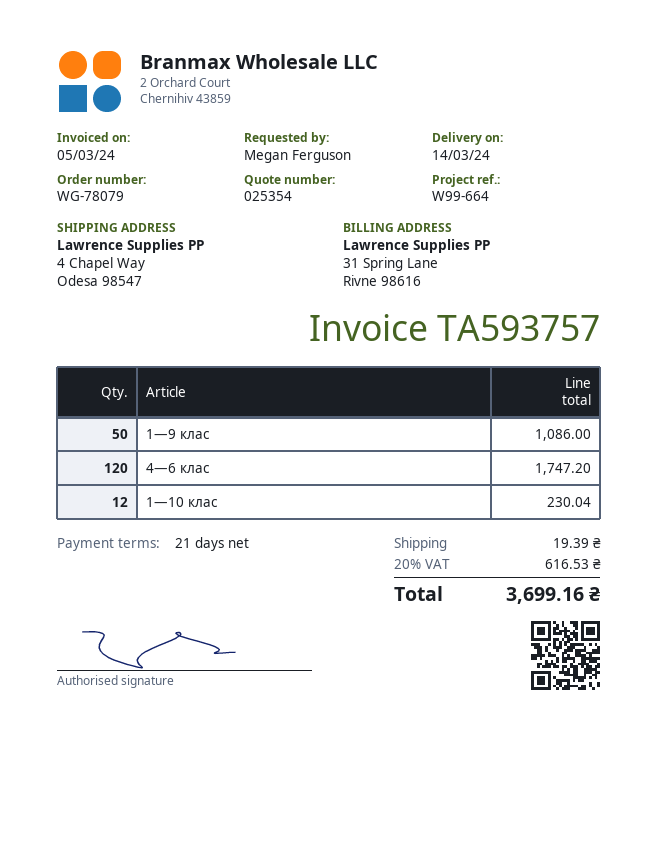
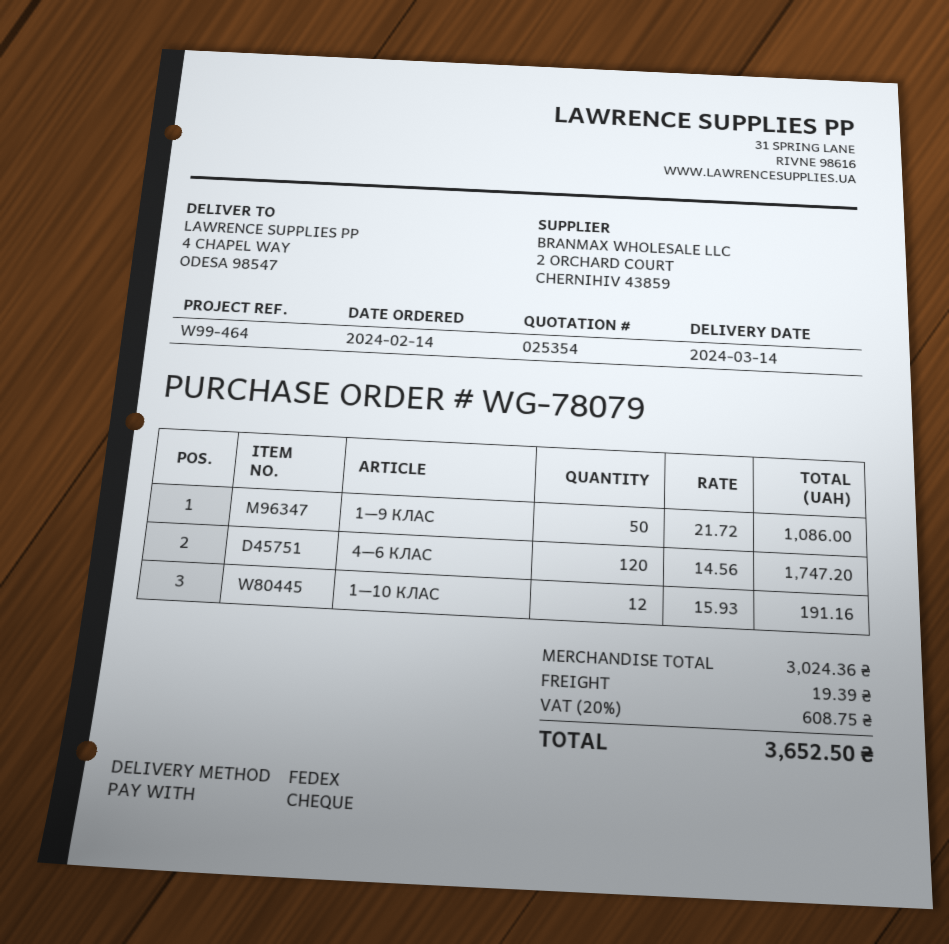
reference: W99-664 -> W99-464
1—10 клас: 12 for 230.04 -> 12 for 191.16
tax: 20% = 616.53 -> 20% = 608.75
total: 3699.16 -> 3652.50

